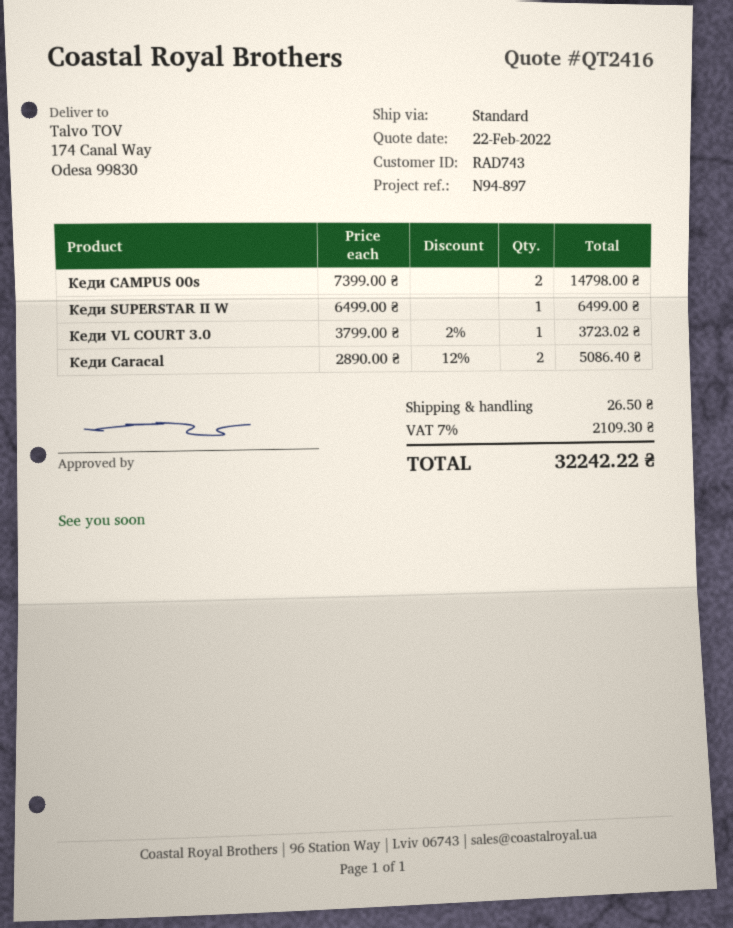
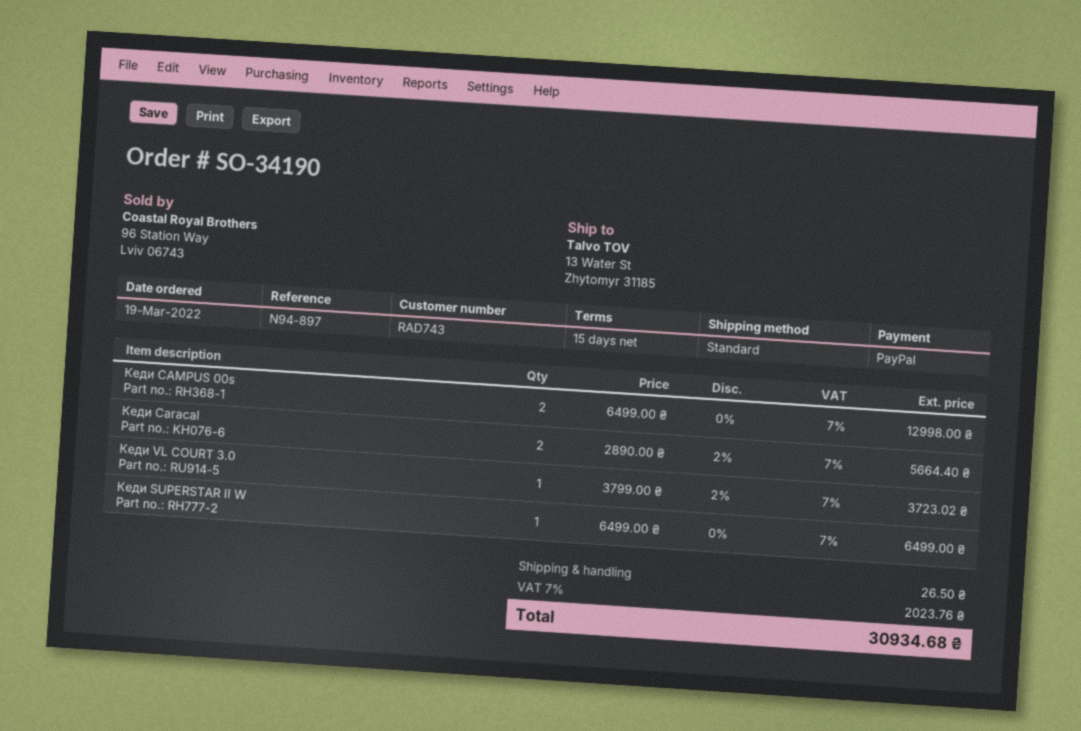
ship to: 174 Canal Way, Odesa 99830 -> 13 Water St, Zhytomyr 31185
Кеди CAMPUS 00s: 2 x 7399.00 = 14798.00 -> 2 x 6499.00 = 12998.00
Кеди Caracal: 2 x 2890.00 - 12% = 5086.40 -> 2 x 2890.00 - 2% = 5664.40
tax: 7% = 2109.30 -> 7% = 2023.76
total: 32242.22 -> 30934.68

